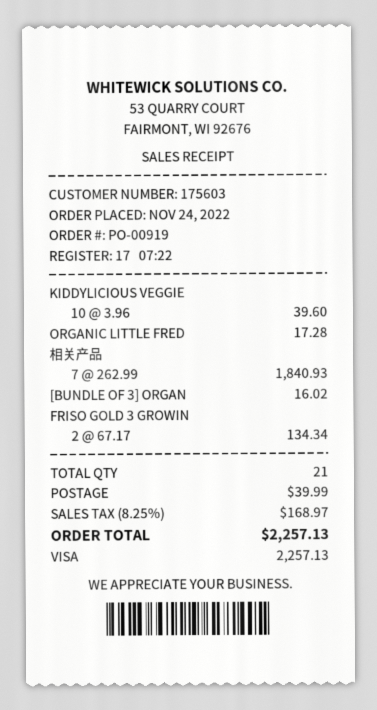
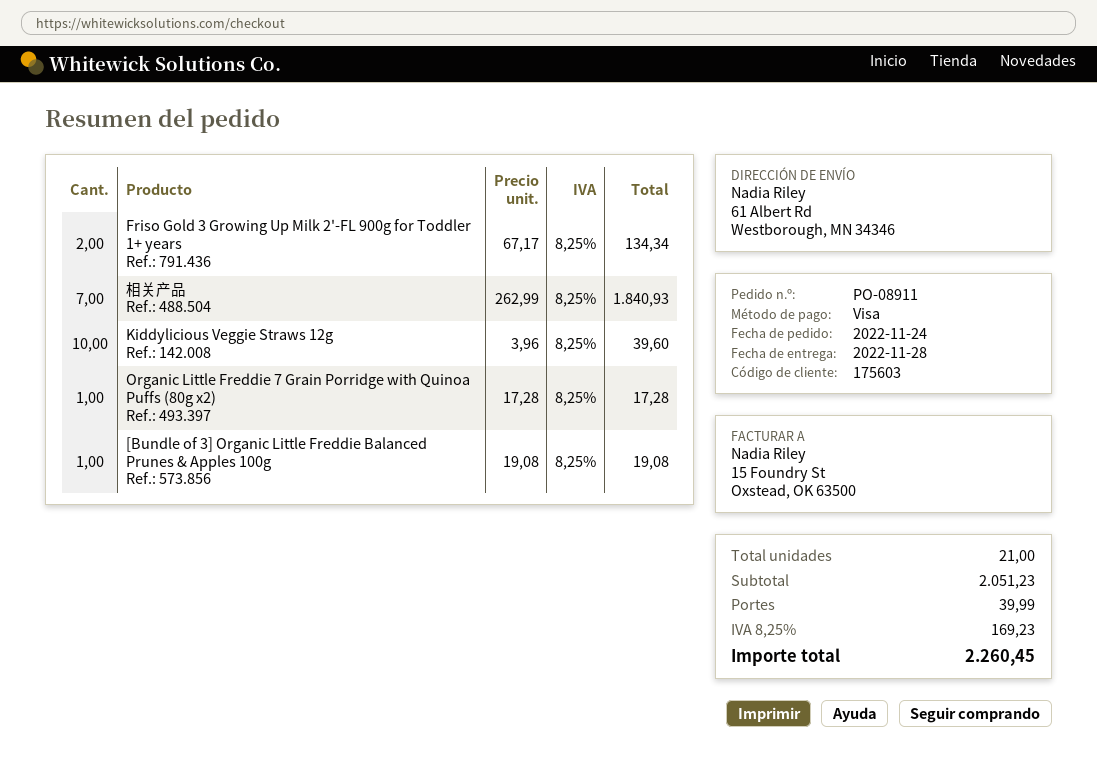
order number: PO-00919 -> PO-08911
[BUNDLE OF 3] ORGAN: 1 x 16.02 = 16.02 -> 1 x 19.08 = 19.08
tax: 8.25% = 168.97 -> 8.25% = 169.23
total: 2257.13 -> 2260.45

